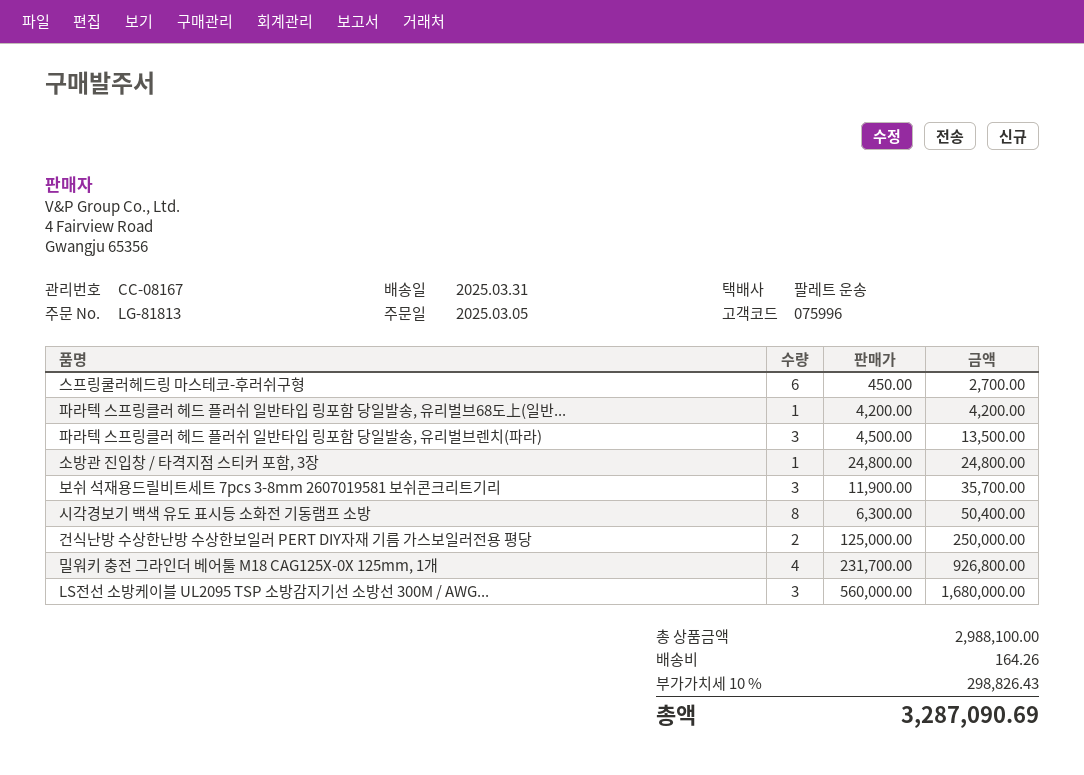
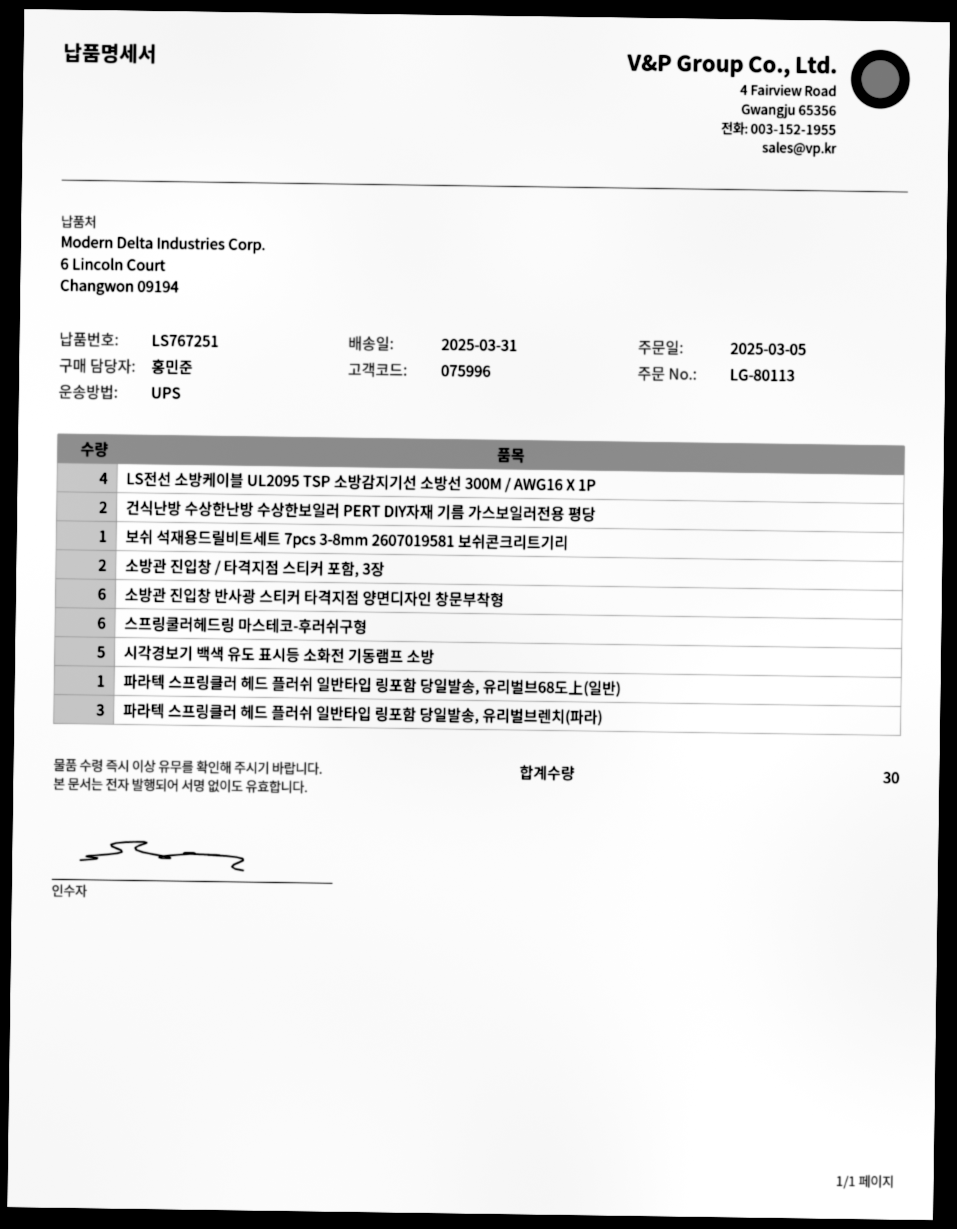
order number: LG-81813 -> LG-80113
shipping method: pallet freight -> UPS
소방관 진입창 / 타격지점 스티커 포함, 3장: 1 -> 2
보쉬 석재용드릴비트세트 7pcs 3-8mm 2607019581 보쉬콘크리트기리: 3 -> 1
시각경보기 백색 유도 표시등 소화전 기동램프 소방: 8 -> 5
밀워키 충전 그라인더 베어툴 M18 CAG125X-0X 125mm, 1개: 4 -> none
LS전선 소방케이블 UL2095 TSP 소방감지기선 소방선 300M / AWG...: 3 -> 4
소방관 진입창 반사광 스티커 타격지점 양면디자인 창문부착형: none -> 6

